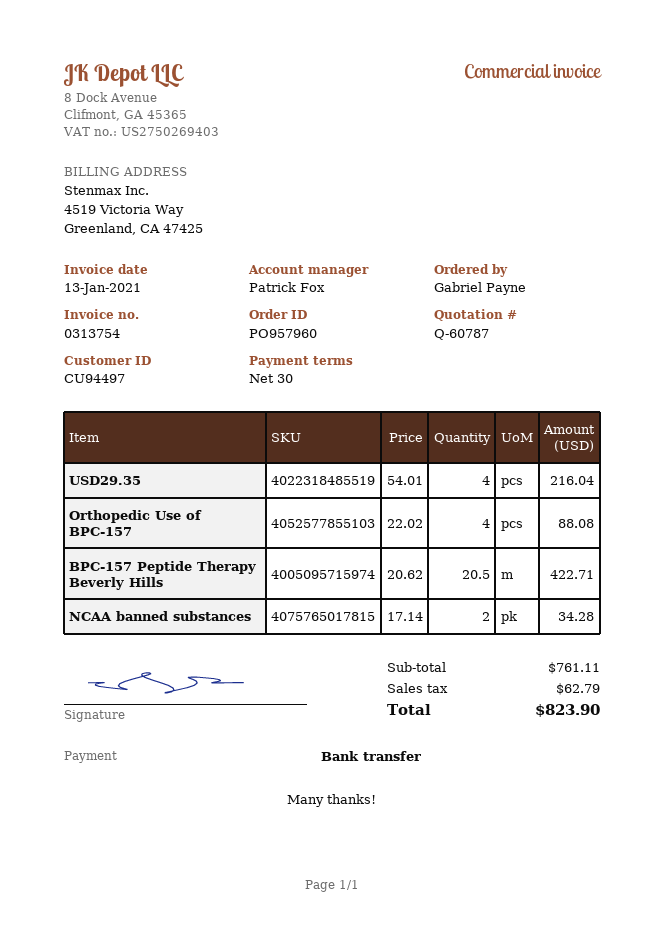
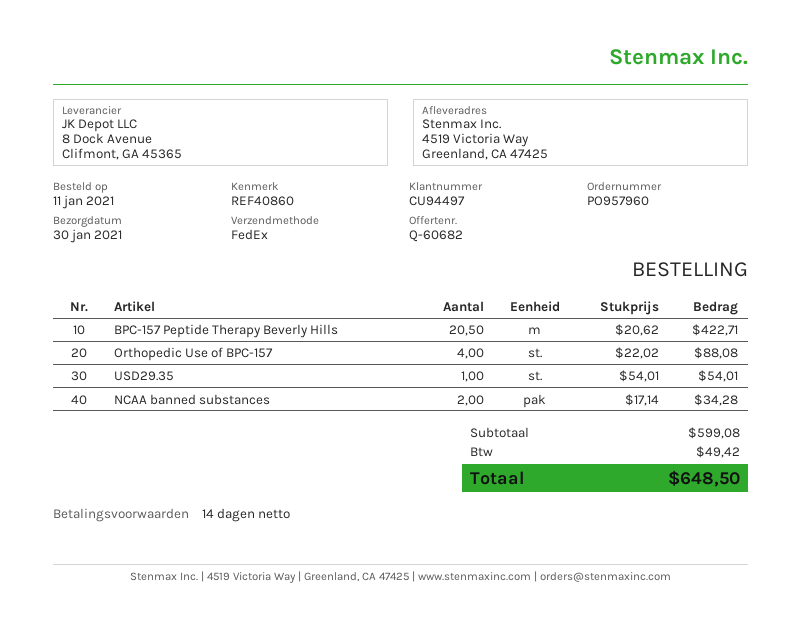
quote number: Q-60787 -> Q-60682
payment terms: 30 days -> 14 days
USD29.35: 4 x 54.01 = 216.04 -> 1 x 54.01 = 54.01
subtotal: 761.11 -> 599.08
tax: 62.79 -> 49.42
total: 823.90 -> 648.50

